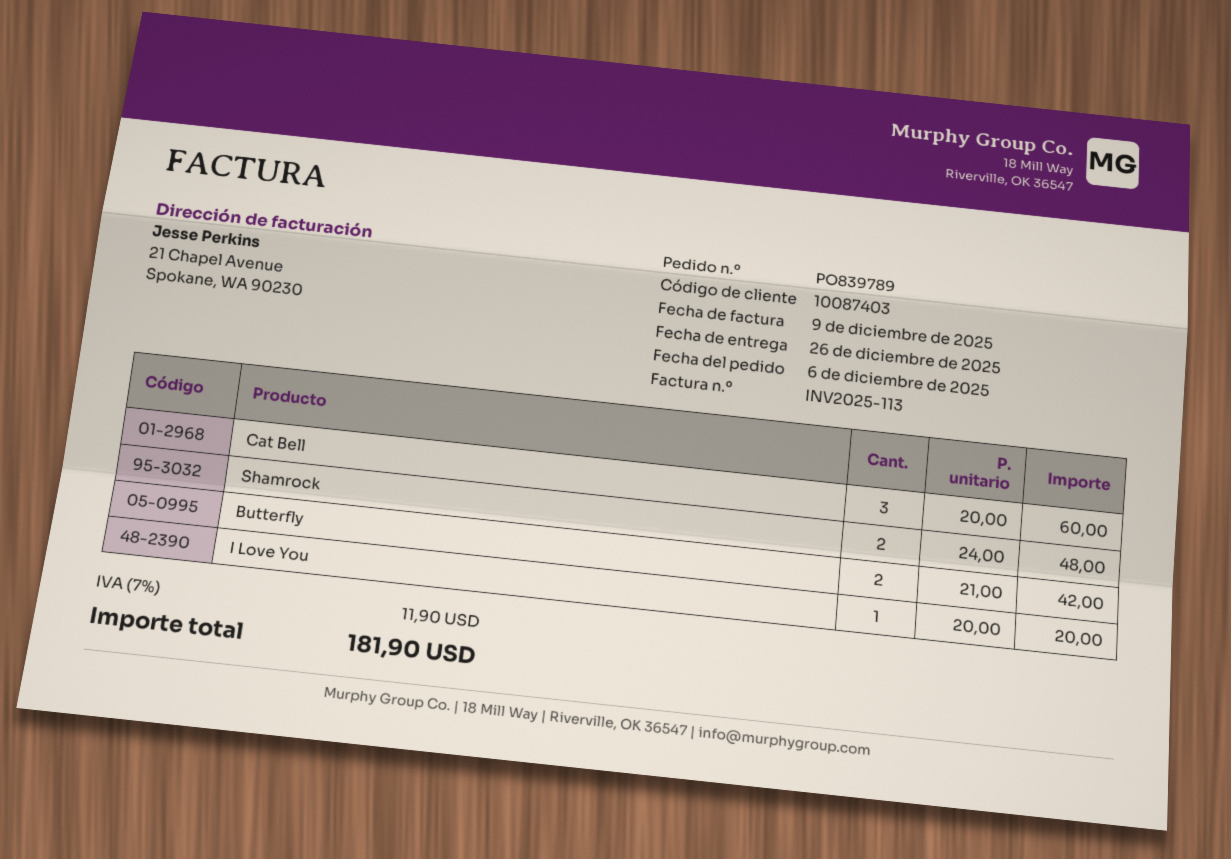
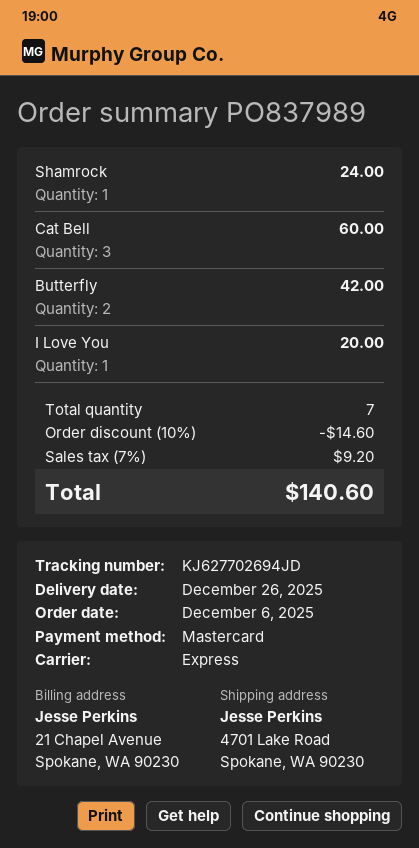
order number: PO839789 -> PO837989
Shamrock: 2 for 48.00 -> 1 for 24.00
discount: none -> 10% = 14.60
tax: 7% = 11.90 -> 7% = 9.20
total: 181.90 -> 140.60

